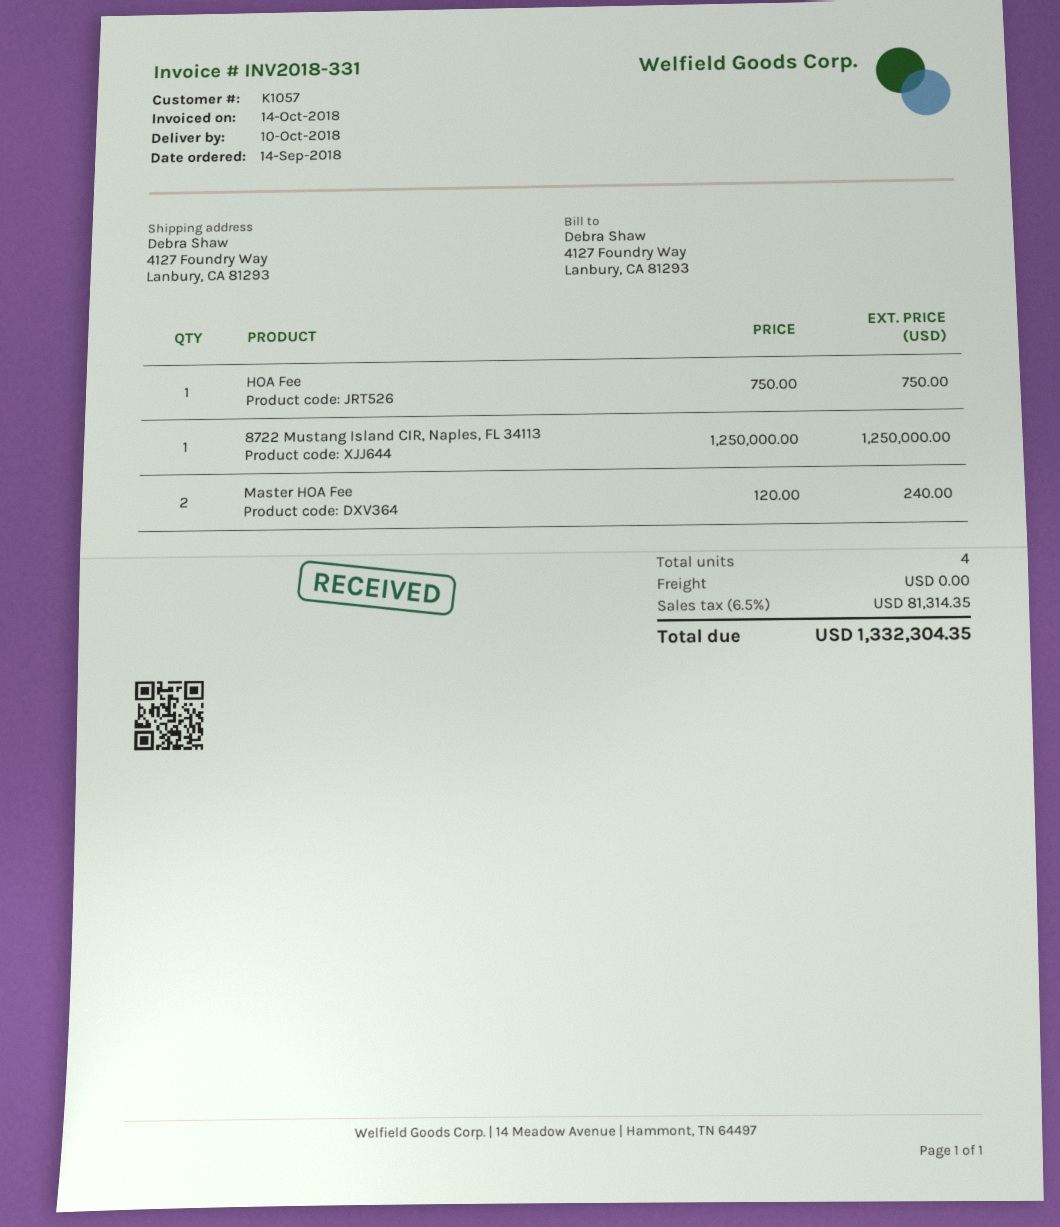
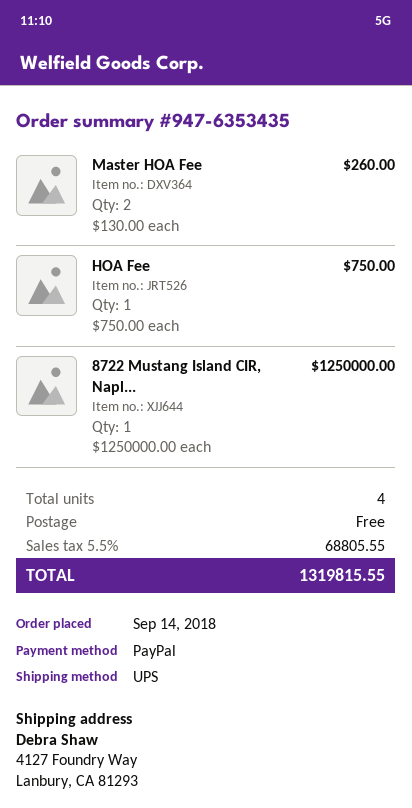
Master HOA Fee: 2 x 120.00 = 240.00 -> 2 x 130.00 = 260.00
tax: 6.5% = 81314.35 -> 5.5% = 68805.55
total: 1332304.35 -> 1319815.55

